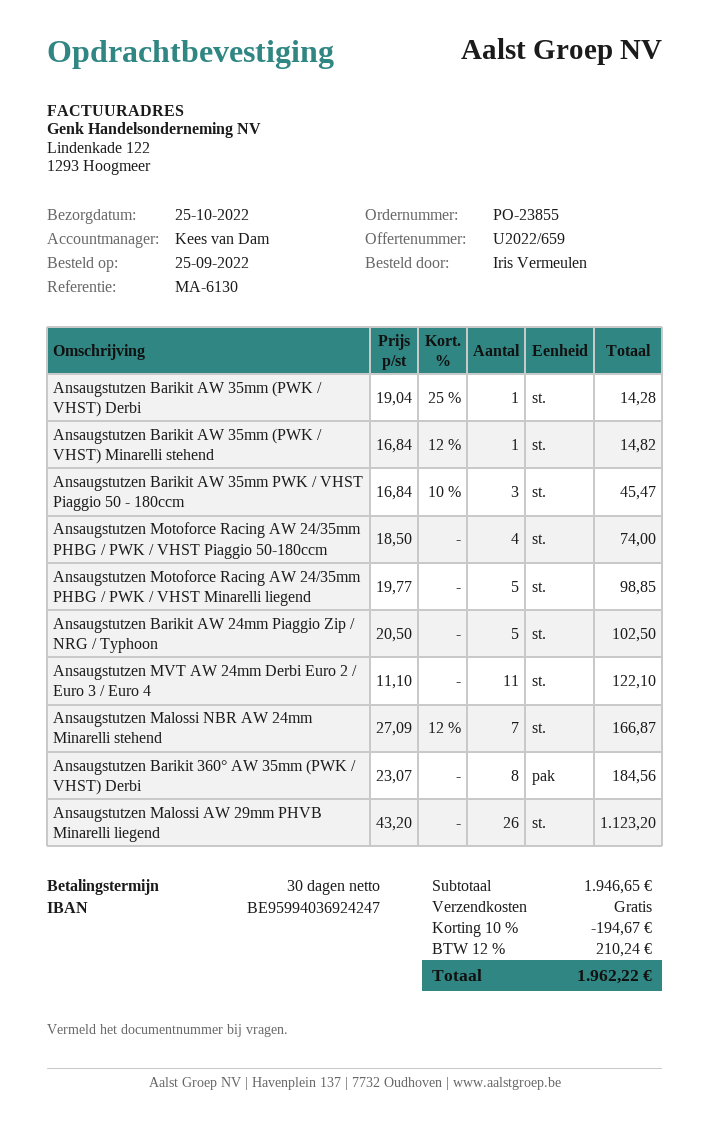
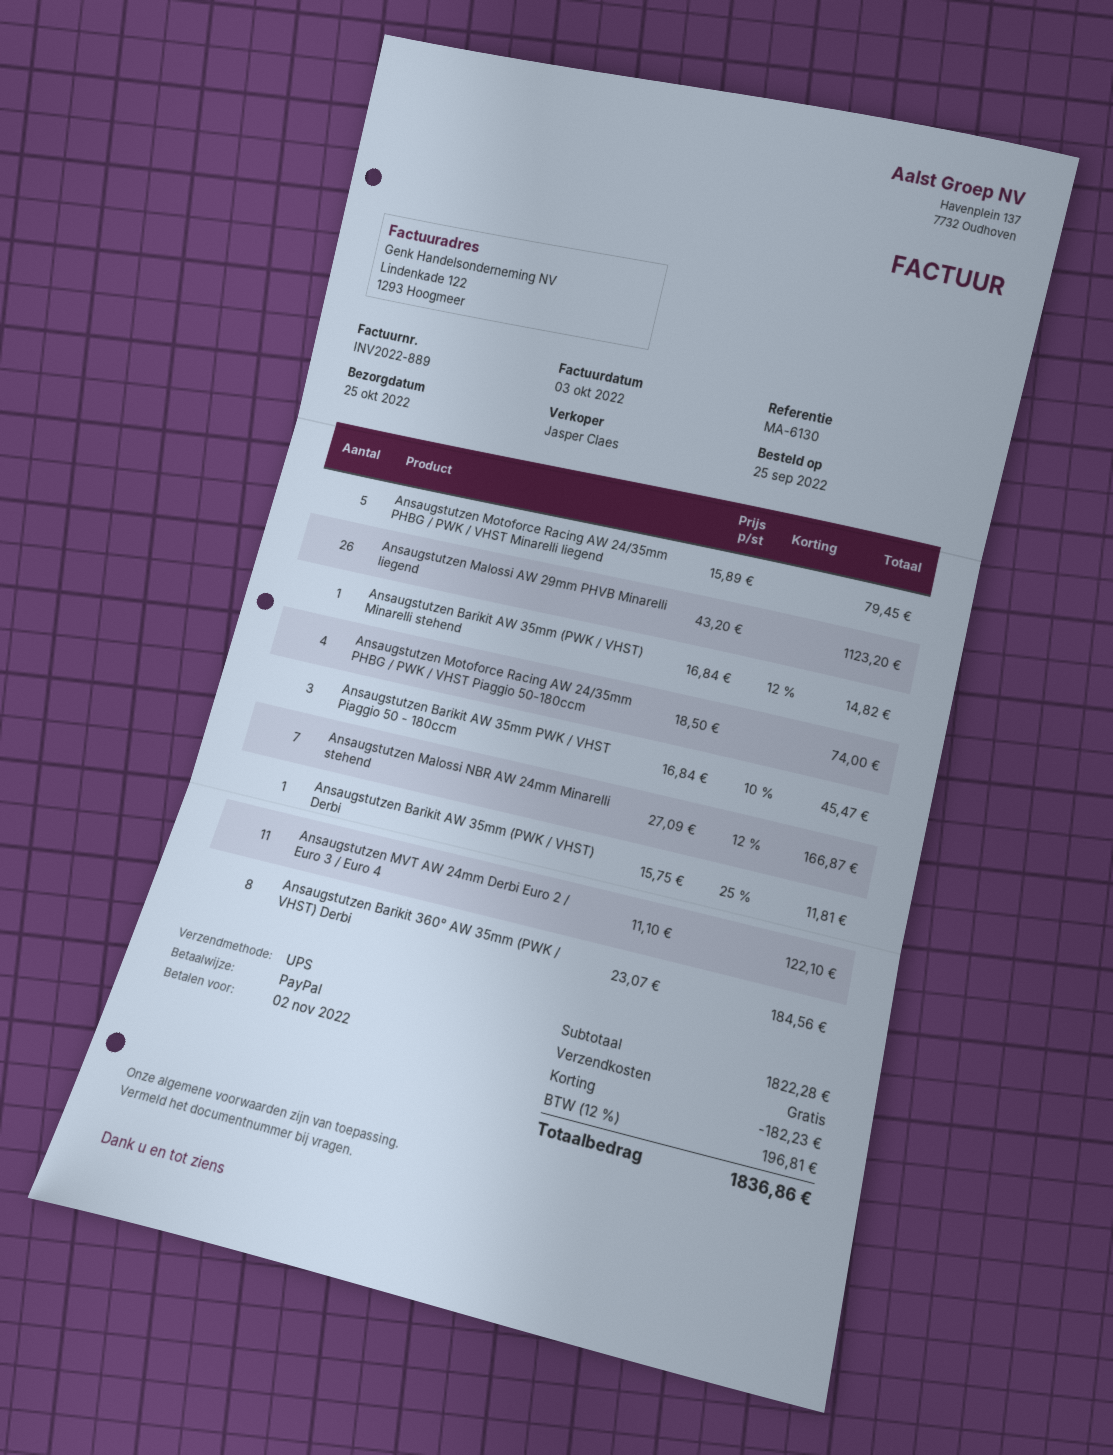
sales rep: Kees van Dam -> Jasper Claes
Ansaugstutzen Barikit AW 35mm (PWK / VHST) Derbi: 1 x 19.04 - 25% = 14.28 -> 1 x 15.75 - 25% = 11.81
Ansaugstutzen Motoforce Racing AW 24/35mm PHBG / PWK / VHST Minarelli liegend: 5 x 19.77 = 98.85 -> 5 x 15.89 = 79.45
Ansaugstutzen Barikit AW 24mm Piaggio Zip / NRG / Typhoon: 5 x 20.50 = 102.50 -> none
subtotal: 1946.65 -> 1822.28
discount: 194.67 -> 182.23
tax: 12% = 210.24 -> 12% = 196.81
total: 1962.22 -> 1836.86

